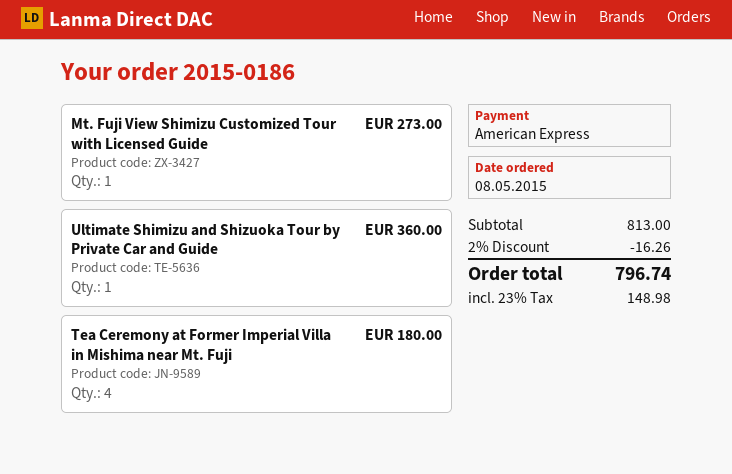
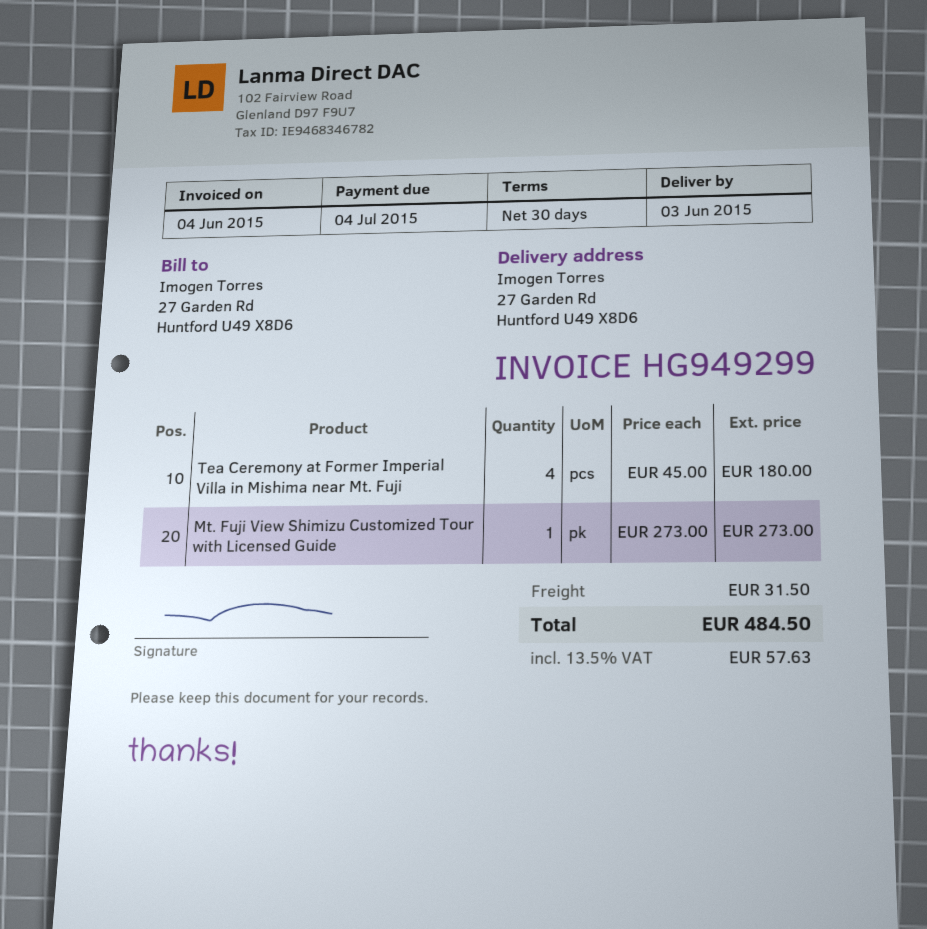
Ultimate Shimizu and Shizuoka Tour by Private Car and Guide: 1 for 360.00 -> none
discount: 2% = 16.26 -> none
shipping: none -> 31.50
tax: 23% = 148.98 -> 13.5% = 57.63
total: 796.74 -> 484.50

